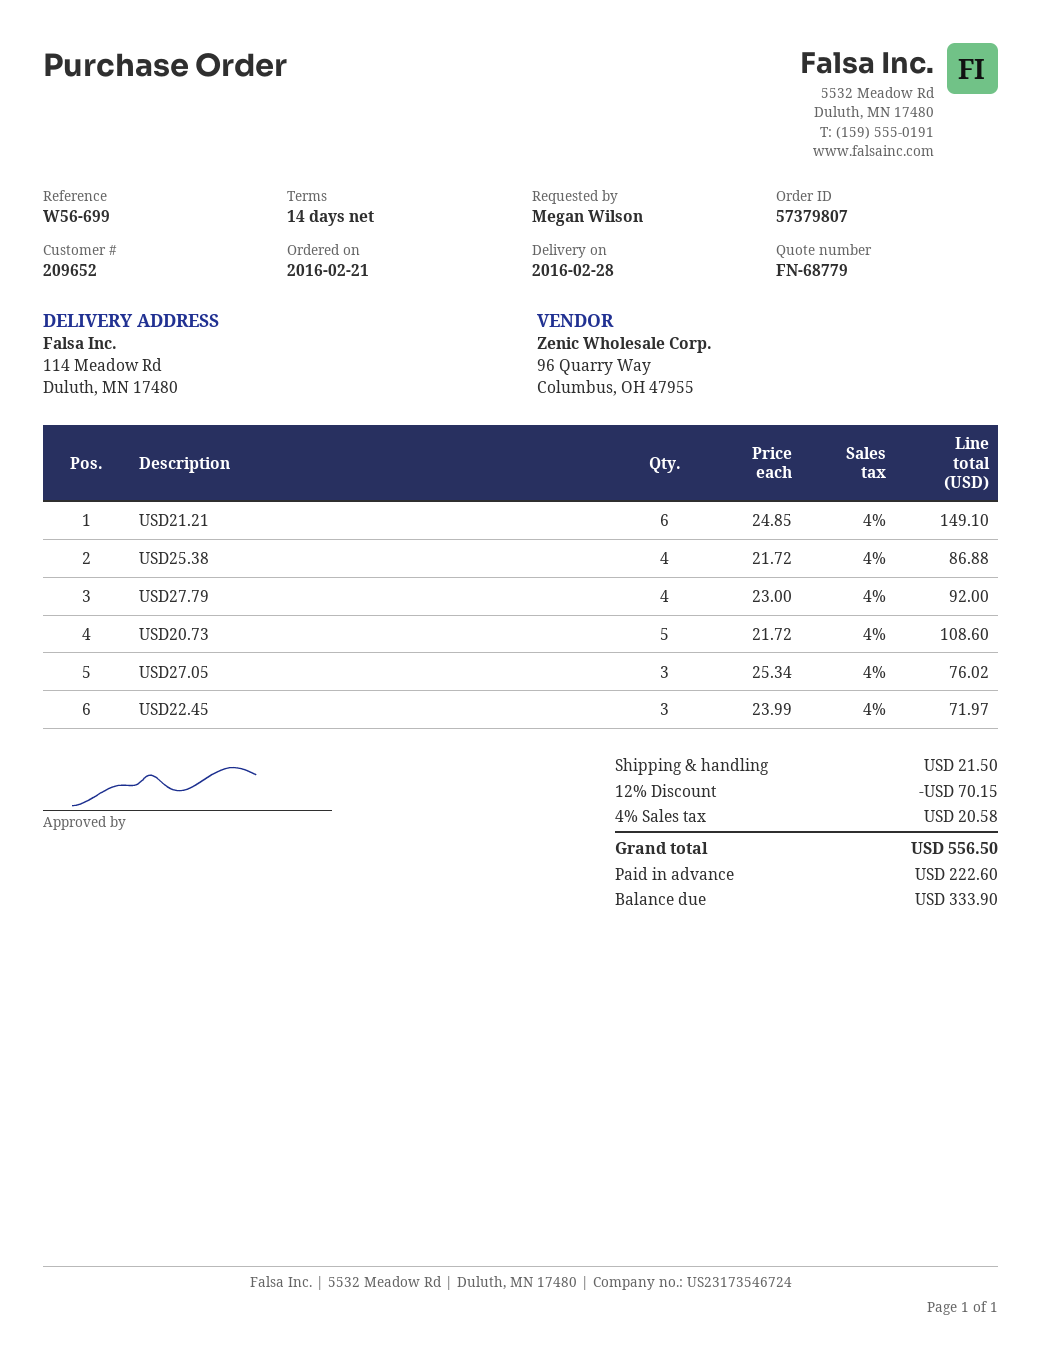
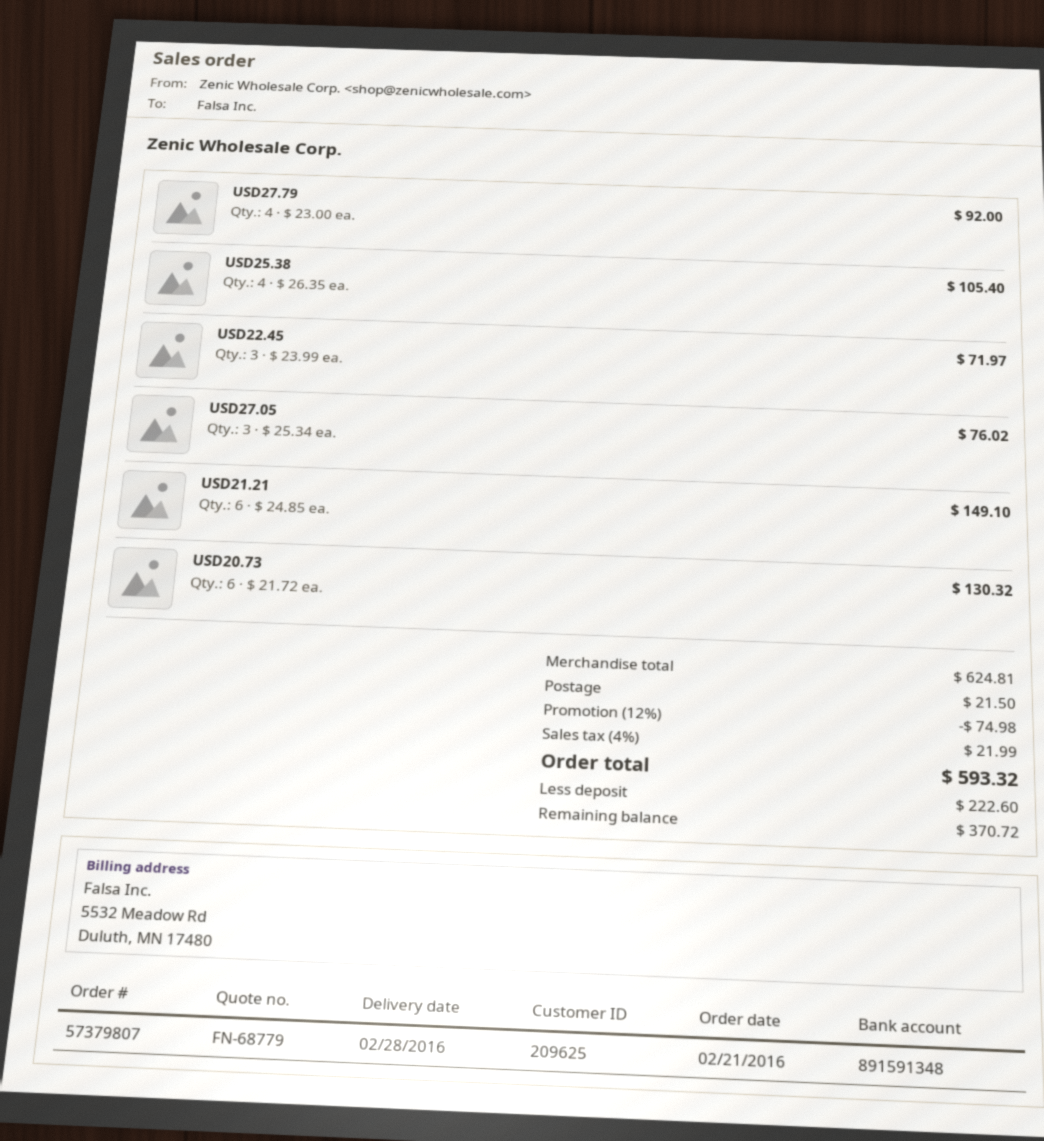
customer number: 209652 -> 209625
USD25.38: 4 x 21.72 = 86.88 -> 4 x 26.35 = 105.40
USD20.73: 5 x 21.72 = 108.60 -> 6 x 21.72 = 130.32
discount: 12% = 70.15 -> 12% = 74.98
tax: 4% = 20.58 -> 4% = 21.99
total: 556.50 -> 593.32
balance: 333.90 -> 370.72

